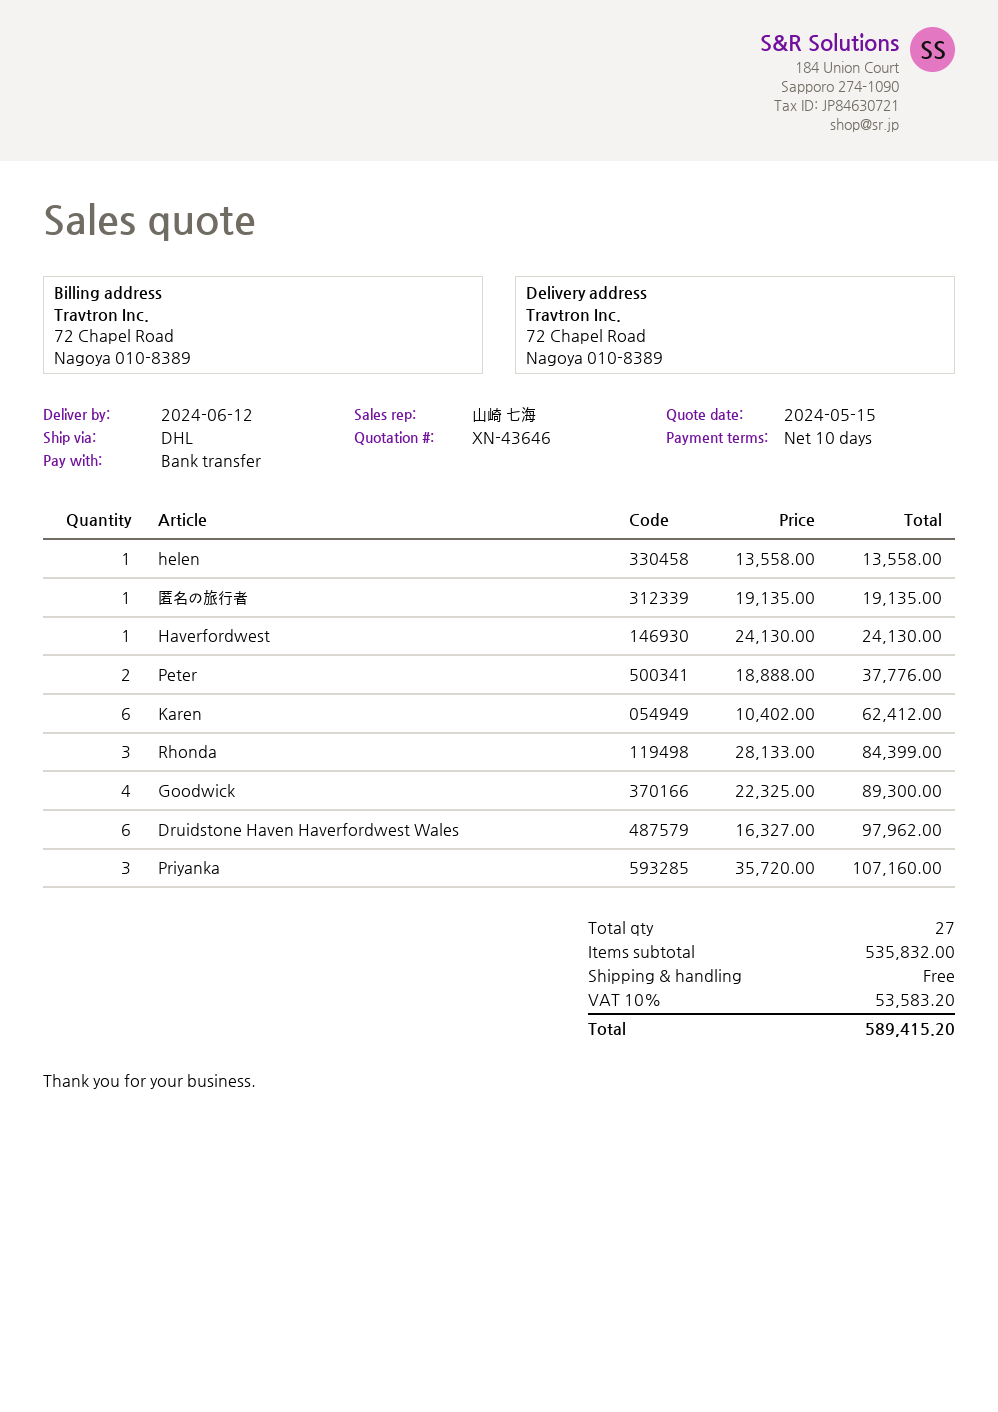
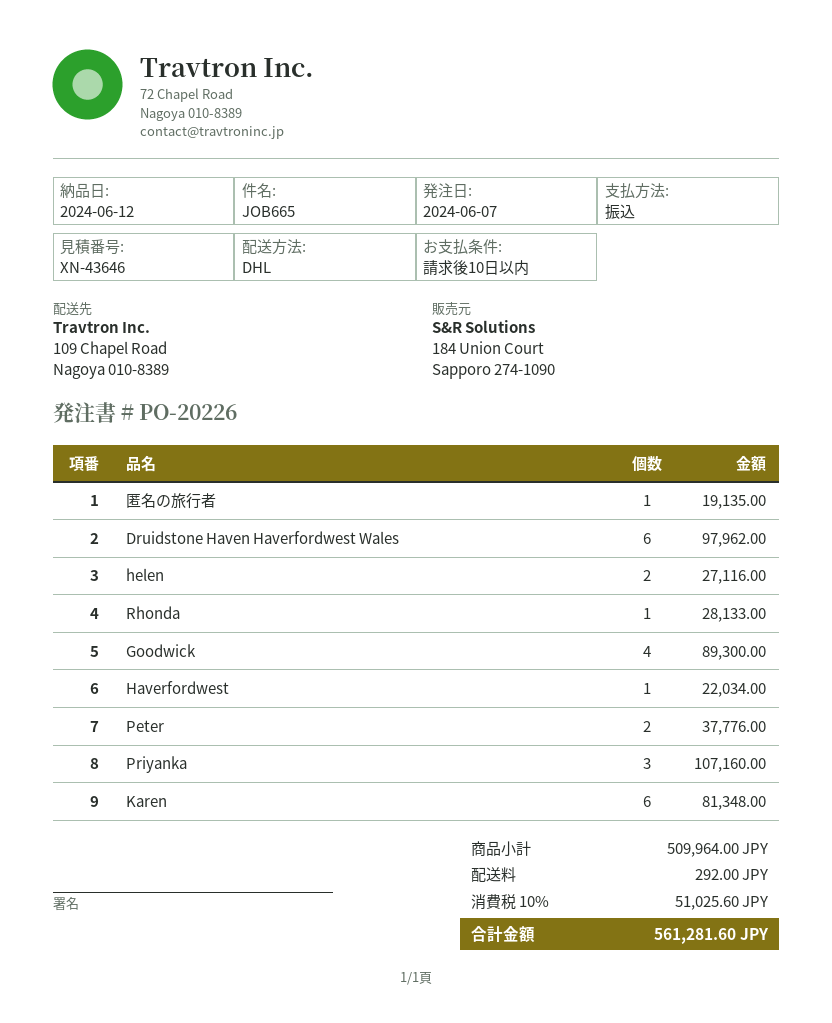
ship to: 72 Chapel Road, Nagoya 010-8389 -> 109 Chapel Road, Nagoya 010-8389
helen: 1 for 13558.00 -> 2 for 27116.00
Haverfordwest: 1 for 24130.00 -> 1 for 22034.00
Karen: 6 for 62412.00 -> 6 for 81348.00
Rhonda: 3 for 84399.00 -> 1 for 28133.00
subtotal: 535832.00 -> 509964.00
shipping: 0.00 -> 292.00
tax: 10% = 53583.20 -> 10% = 51025.60
total: 589415.20 -> 561281.60

